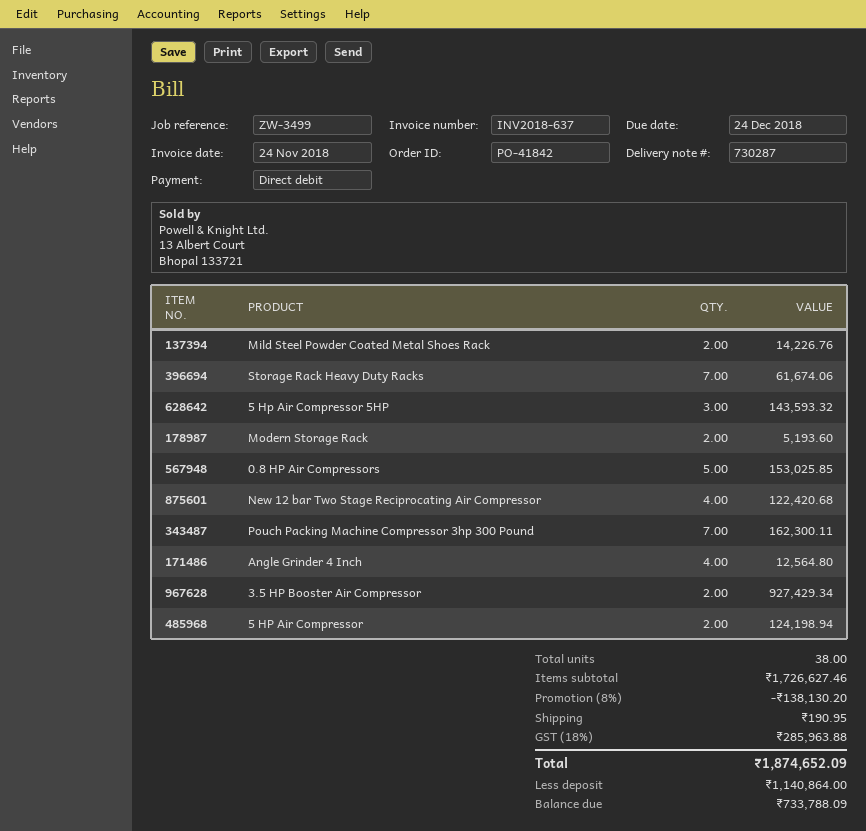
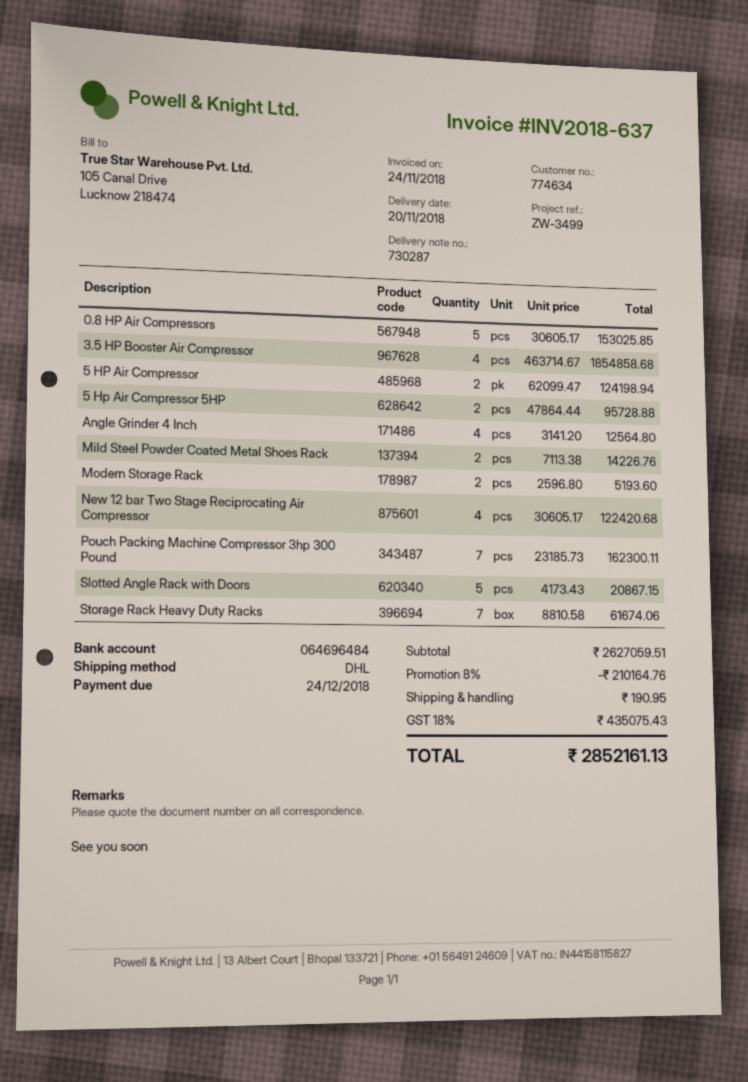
5 Hp Air Compressor 5HP: 3 for 143593.32 -> 2 for 95728.88
3.5 HP Booster Air Compressor: 2 for 927429.34 -> 4 for 1854858.68
Slotted Angle Rack with Doors: none -> 5 for 20867.15
subtotal: 1726627.46 -> 2627059.51
discount: 8% = 138130.20 -> 8% = 210164.76
tax: 18% = 285963.88 -> 18% = 435075.43
total: 1874652.09 -> 2852161.13

